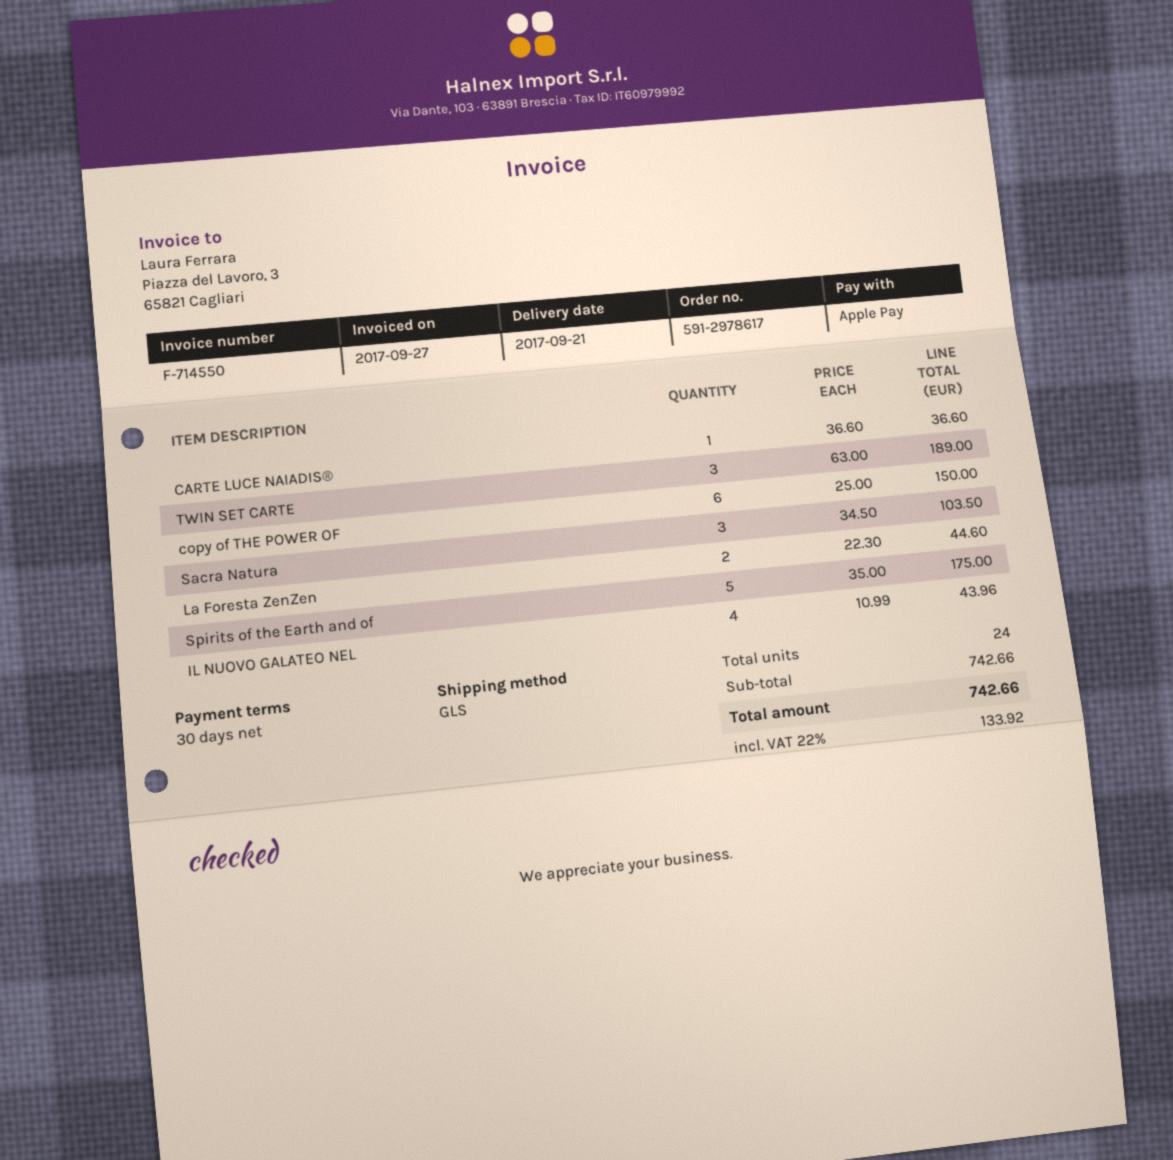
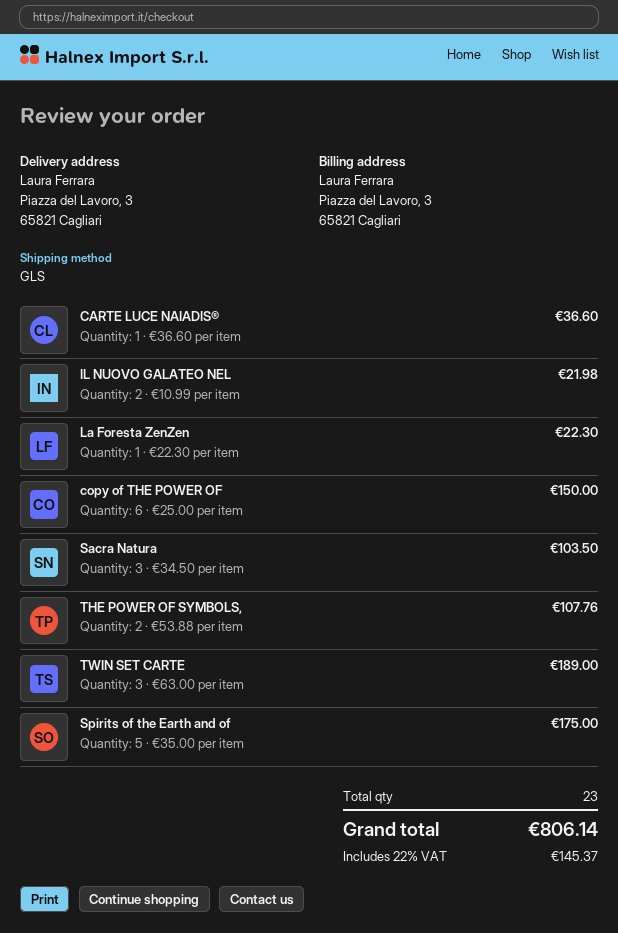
La Foresta ZenZen: 2 x 22.30 = 44.60 -> 1 x 22.30 = 22.30
IL NUOVO GALATEO NEL: 4 x 10.99 = 43.96 -> 2 x 10.99 = 21.98
THE POWER OF SYMBOLS,: none -> 2 x 53.88 = 107.76
total quantity: 24 -> 23
tax: 22% = 133.92 -> 22% = 145.37
total: 742.66 -> 806.14

